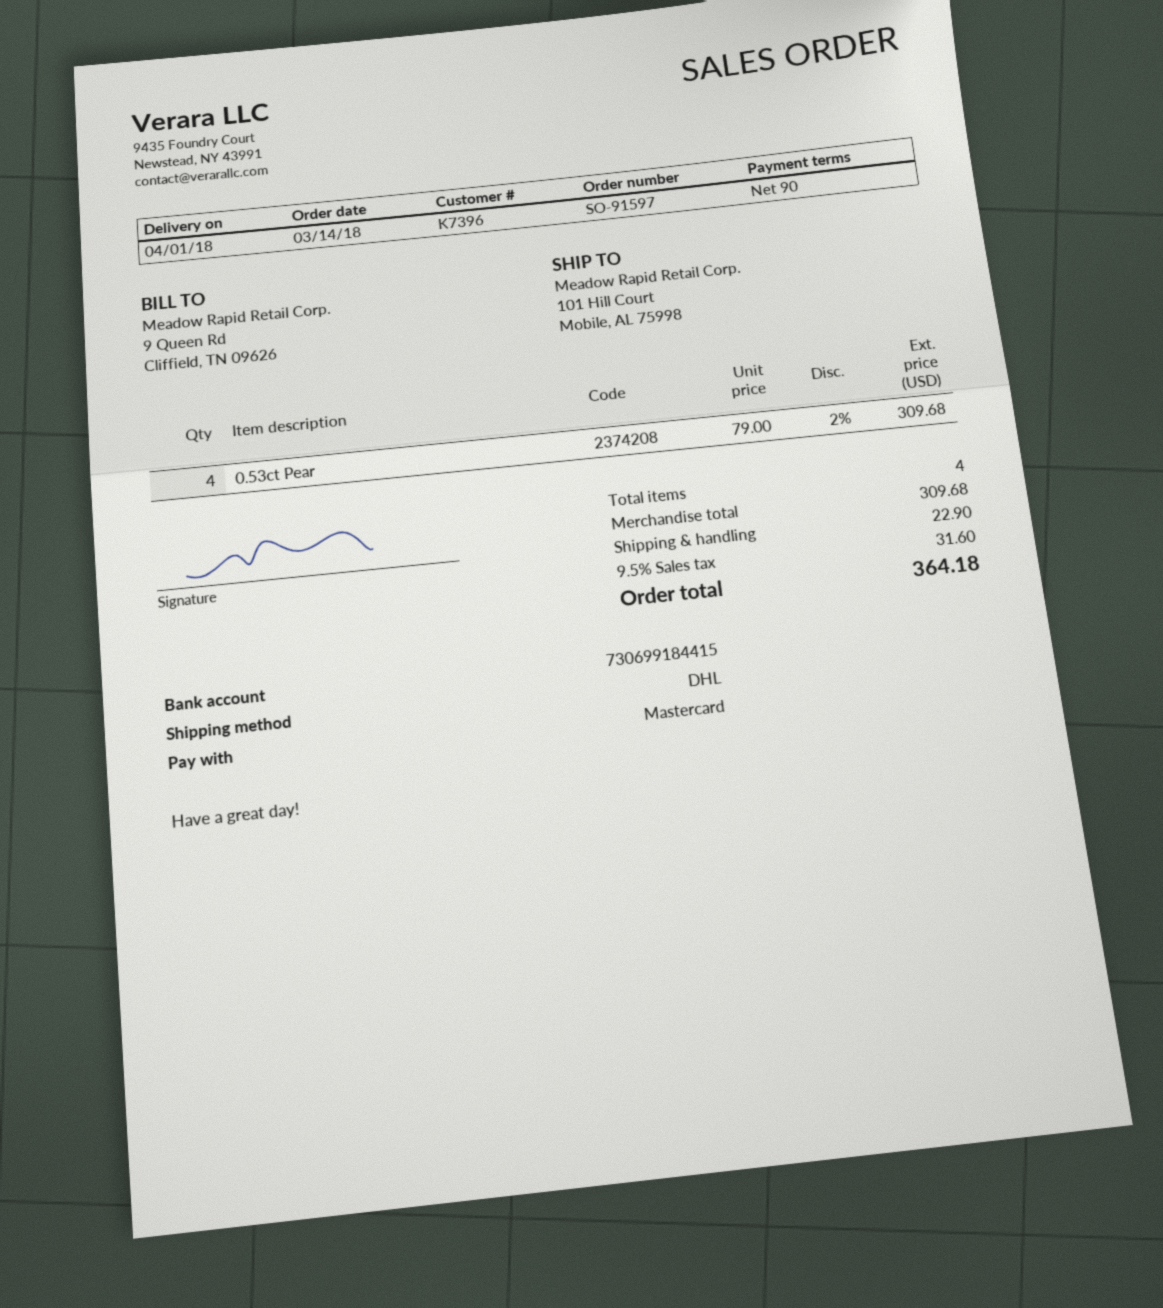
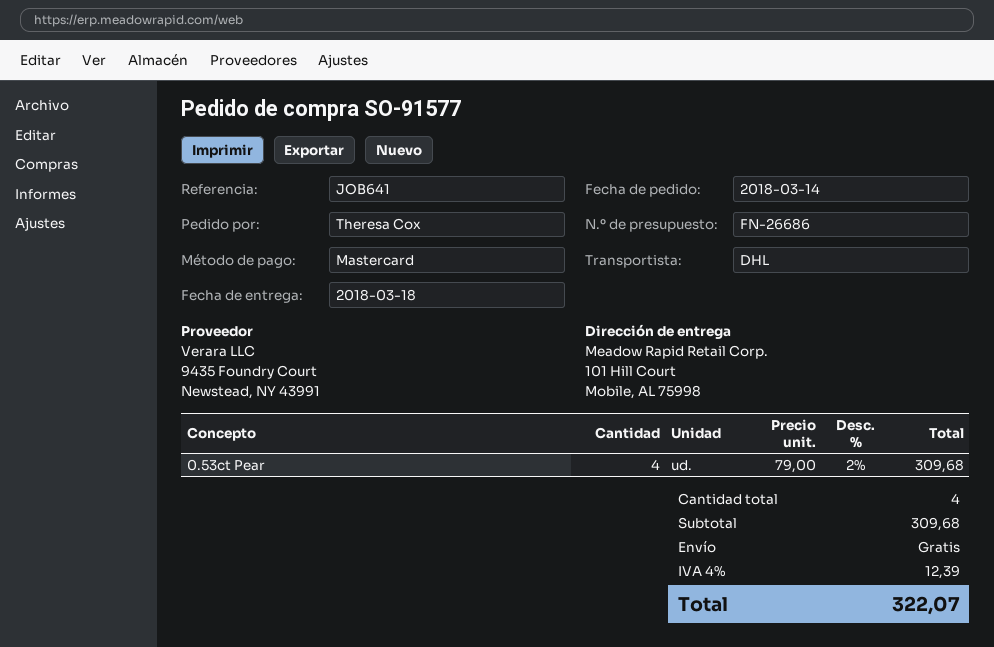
order number: SO-91597 -> SO-91577
delivery date: 2018-04-01 -> 2018-03-18
shipping: 22.90 -> 0.00
tax: 9.5% = 31.60 -> 4% = 12.39
total: 364.18 -> 322.07

